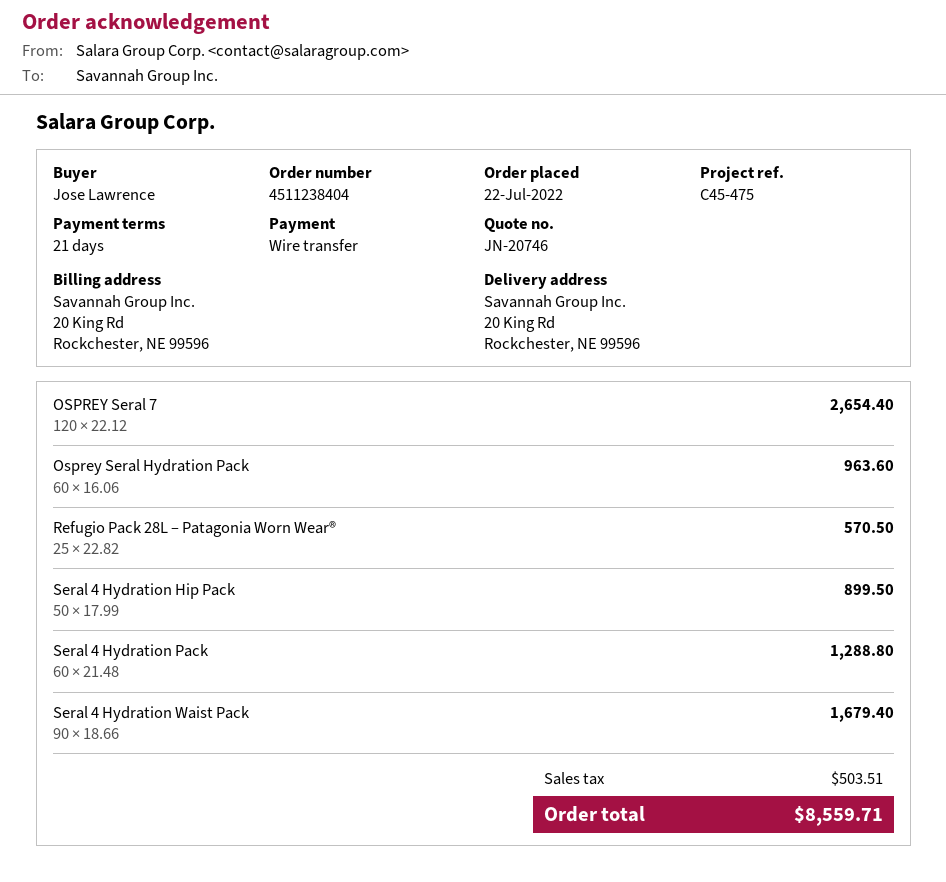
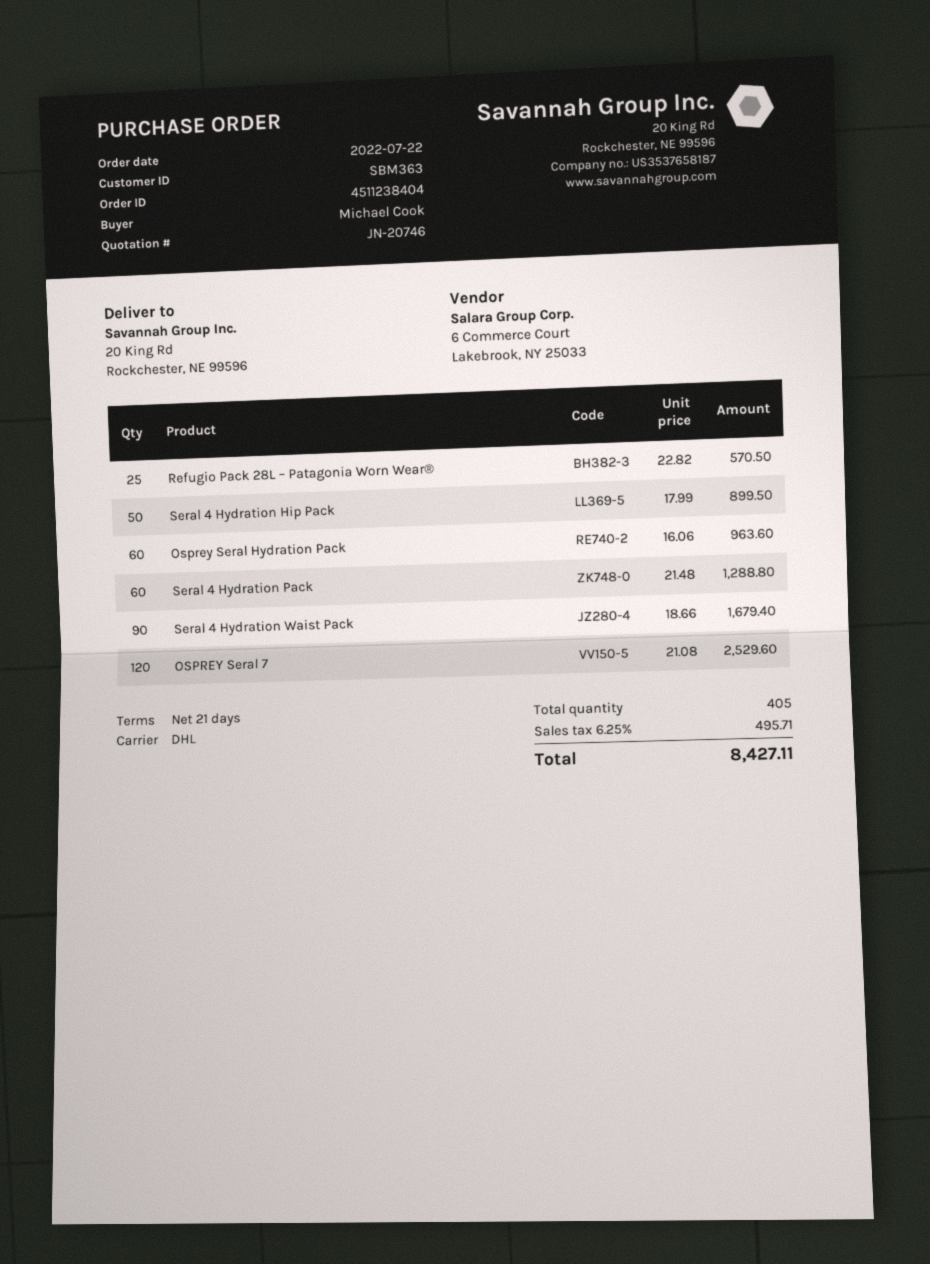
ordered by: Jose Lawrence -> Michael Cook
OSPREY Seral 7: 120 x 22.12 = 2654.40 -> 120 x 21.08 = 2529.60
tax: 503.51 -> 495.71
total: 8559.71 -> 8427.11

